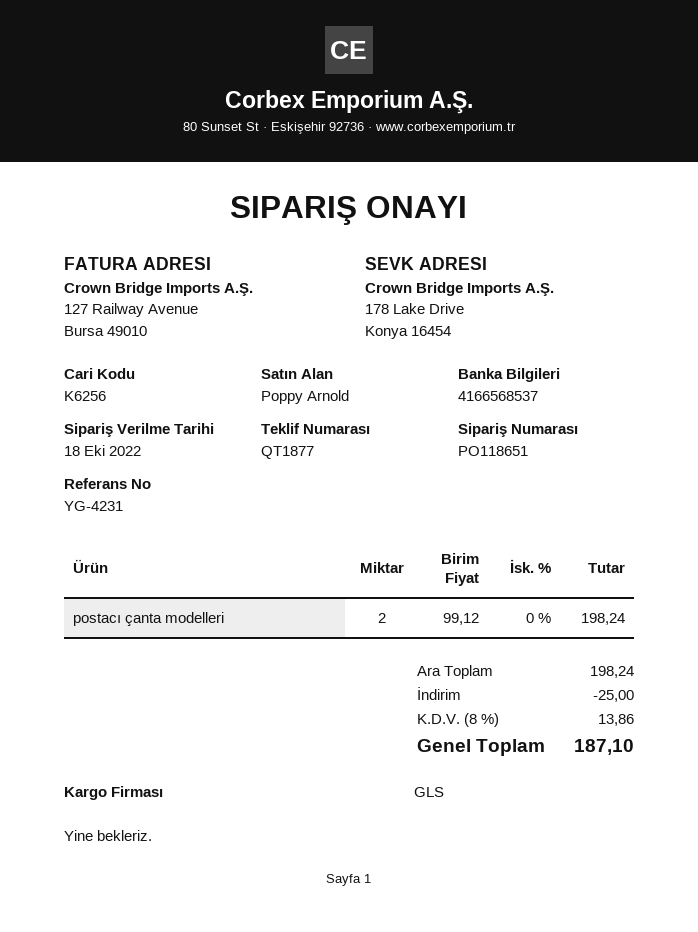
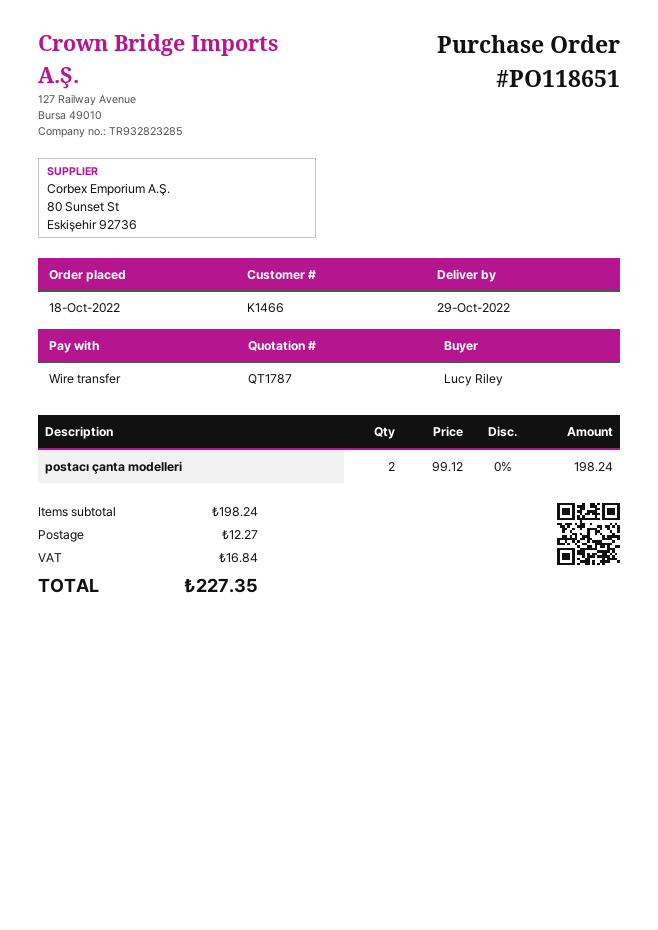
quote number: QT1877 -> QT1787
customer number: K6256 -> K1466
ordered by: Poppy Arnold -> Lucy Riley
discount: 25.00 -> none
shipping: none -> 12.27
tax: 13.86 -> 16.84
total: 187.10 -> 227.35

